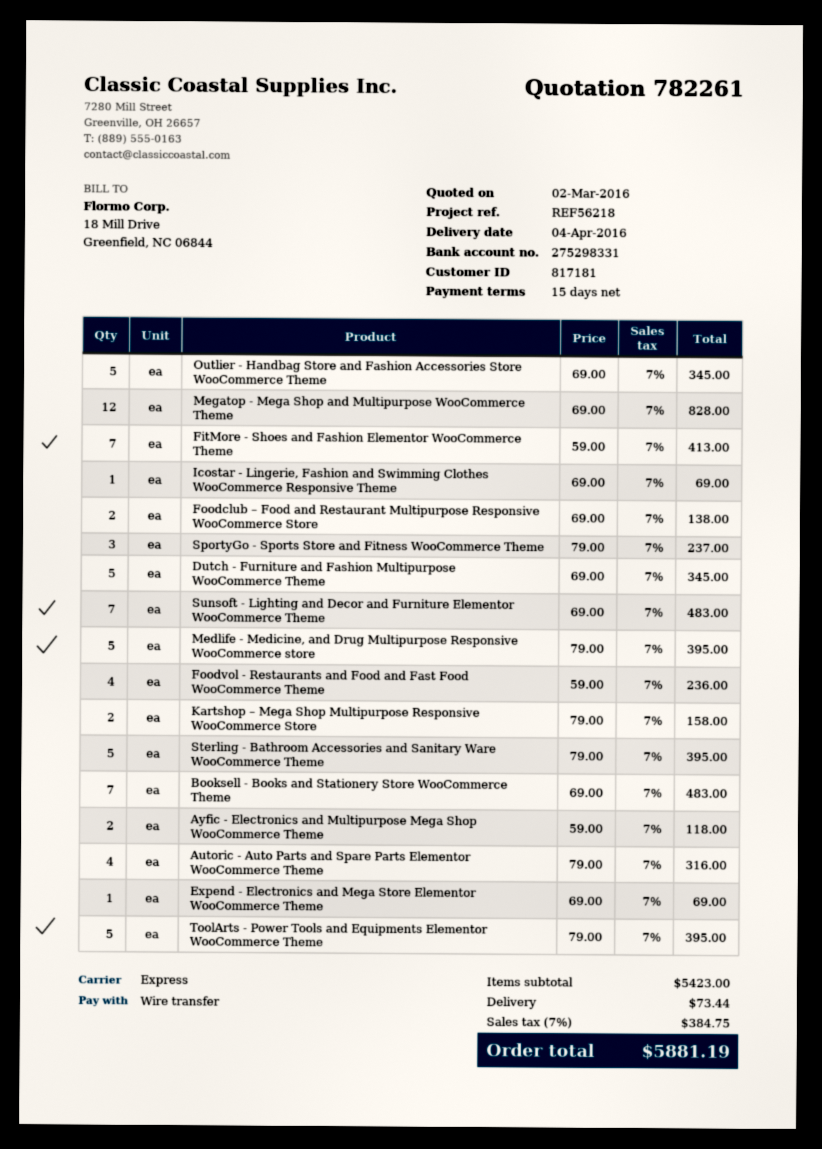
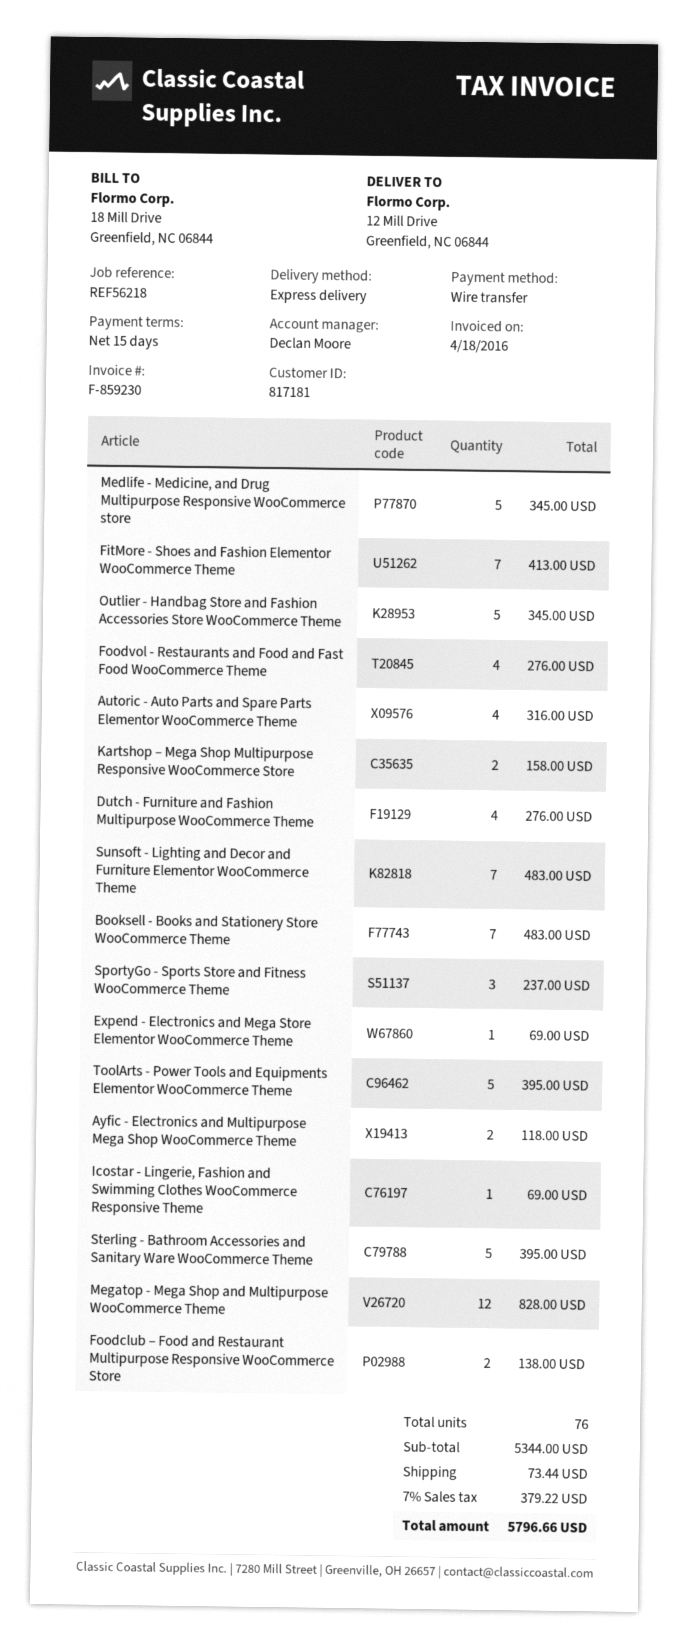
Dutch - Furniture and Fashion Multipurpose WooCommerce Theme: 5 for 345.00 -> 4 for 276.00
Medlife - Medicine, and Drug Multipurpose Responsive WooCommerce store: 5 for 395.00 -> 5 for 345.00
Foodvol - Restaurants and Food and Fast Food WooCommerce Theme: 4 for 236.00 -> 4 for 276.00
subtotal: 5423.00 -> 5344.00
tax: 7% = 384.75 -> 7% = 379.22
total: 5881.19 -> 5796.66

